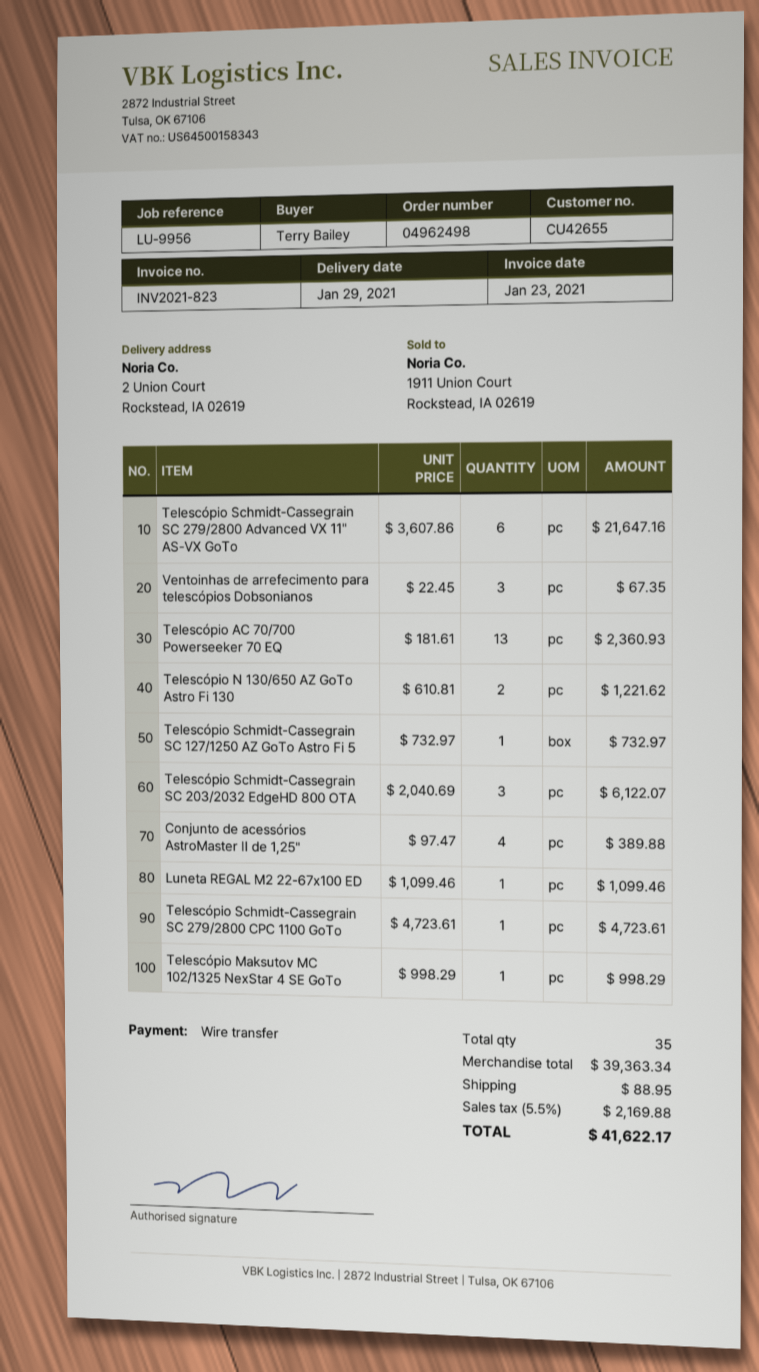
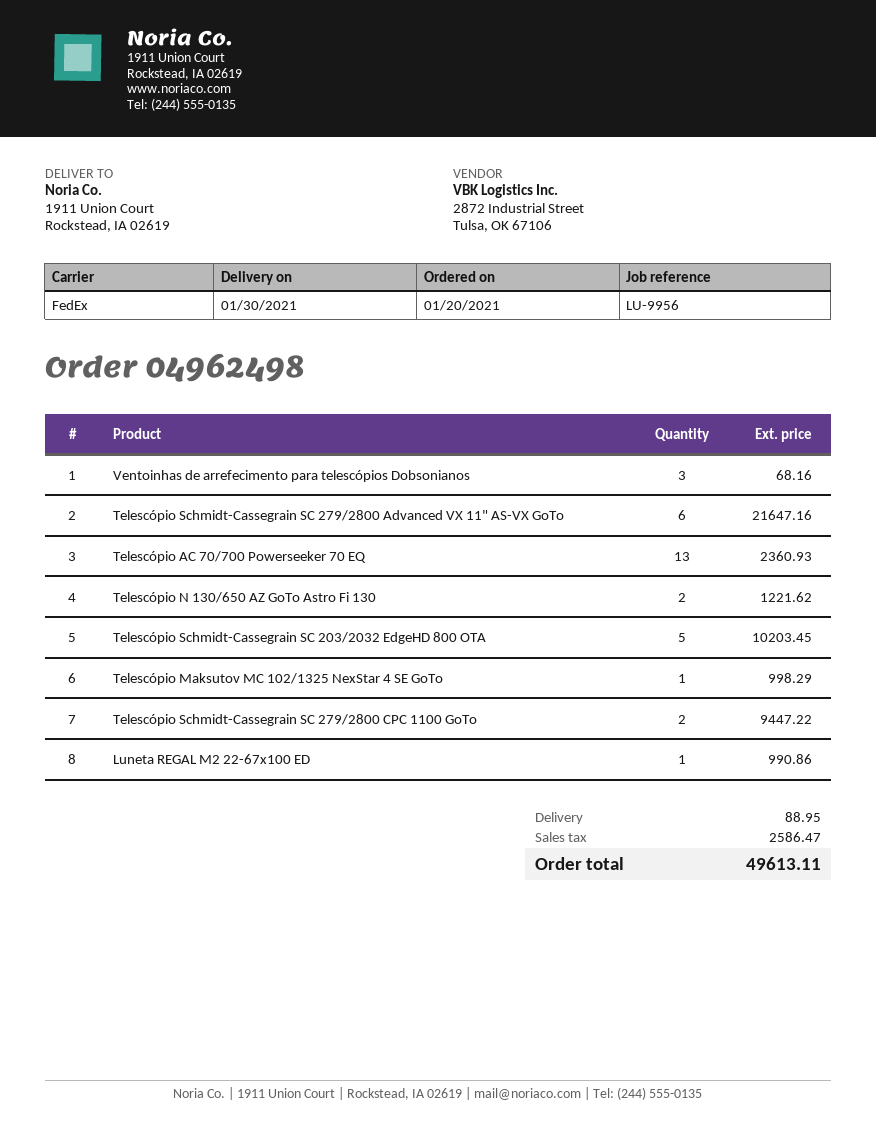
delivery date: 2021-01-29 -> 2021-01-30
ship to: 2 Union Court, Rockstead, IA 02619 -> 1911 Union Court, Rockstead, IA 02619
Ventoinhas de arrefecimento para telescópios Dobsonianos: 3 for 67.35 -> 3 for 68.16
Telescópio Schmidt-Cassegrain SC 127/1250 AZ GoTo Astro Fi 5: 1 for 732.97 -> none
Telescópio Schmidt-Cassegrain SC 203/2032 EdgeHD 800 OTA: 3 for 6122.07 -> 5 for 10203.45
Conjunto de acessórios AstroMaster II de 1,25": 4 for 389.88 -> none
Luneta REGAL M2 22-67x100 ED: 1 for 1099.46 -> 1 for 990.86
Telescópio Schmidt-Cassegrain SC 279/2800 CPC 1100 GoTo: 1 for 4723.61 -> 2 for 9447.22
tax: 2169.88 -> 2586.47
total: 41622.17 -> 49613.11

